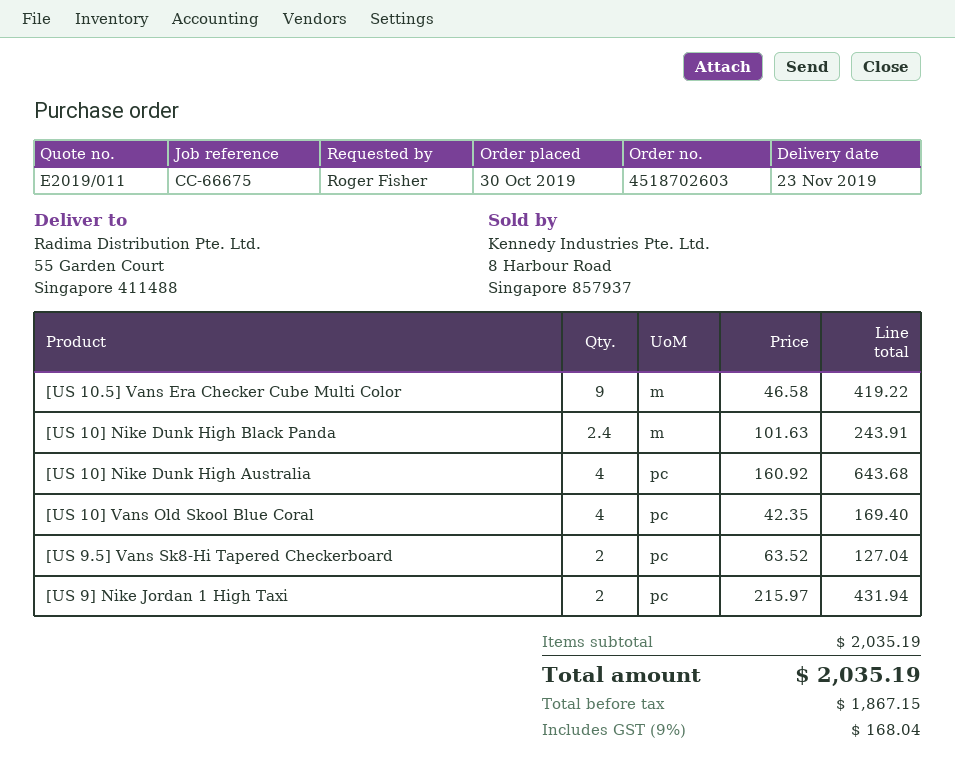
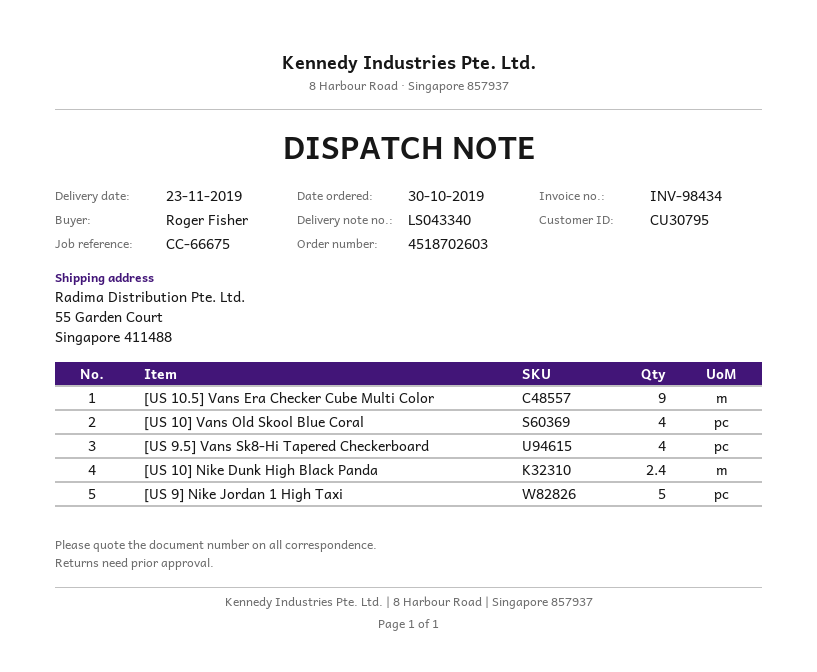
[US 10] Nike Dunk High Australia: 4 -> none
[US 9.5] Vans Sk8-Hi Tapered Checkerboard: 2 -> 4
[US 9] Nike Jordan 1 High Taxi: 2 -> 5

